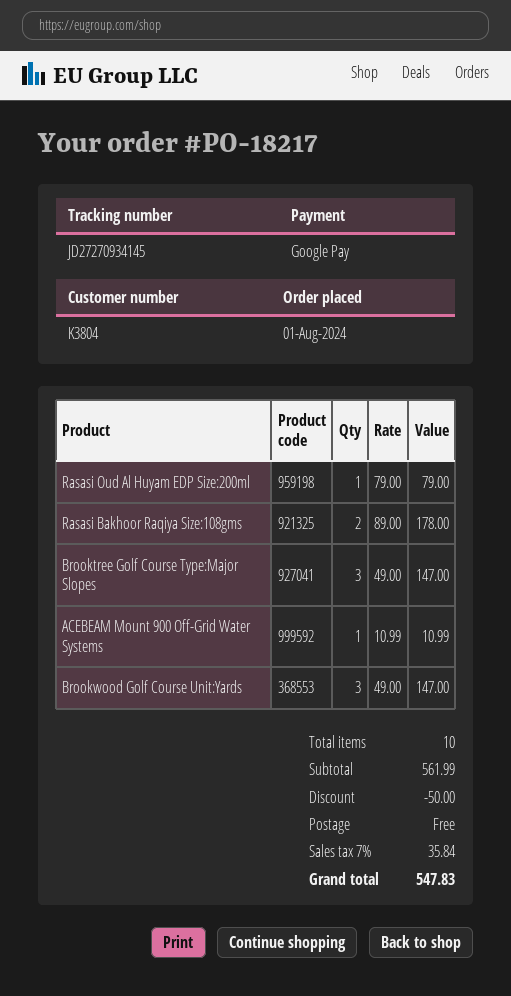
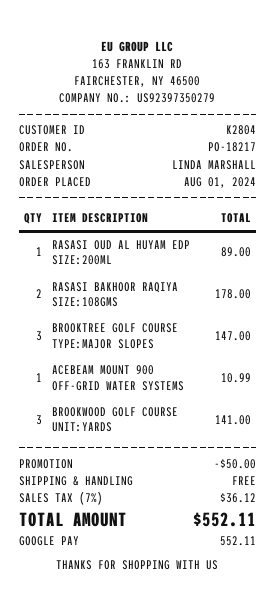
customer number: K3804 -> K2804
Rasasi Oud Al Huyam EDP Size:200ml: 1 for 79.00 -> 1 for 89.00
Brookwood Golf Course Unit:Yards: 3 for 147.00 -> 3 for 141.00
tax: 7% = 35.84 -> 7% = 36.12
total: 547.83 -> 552.11

